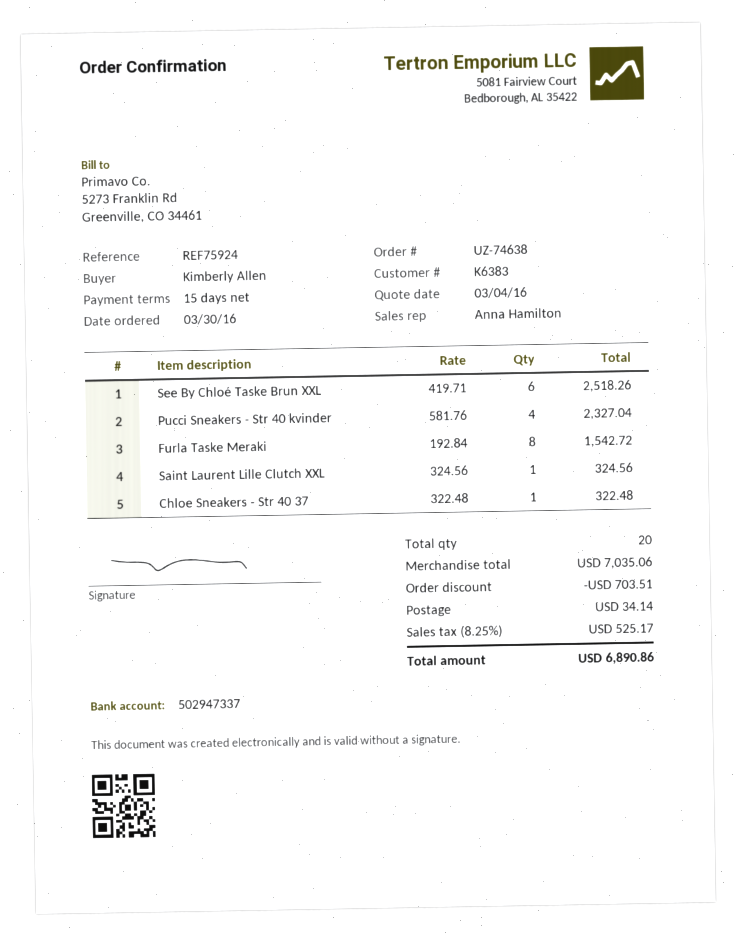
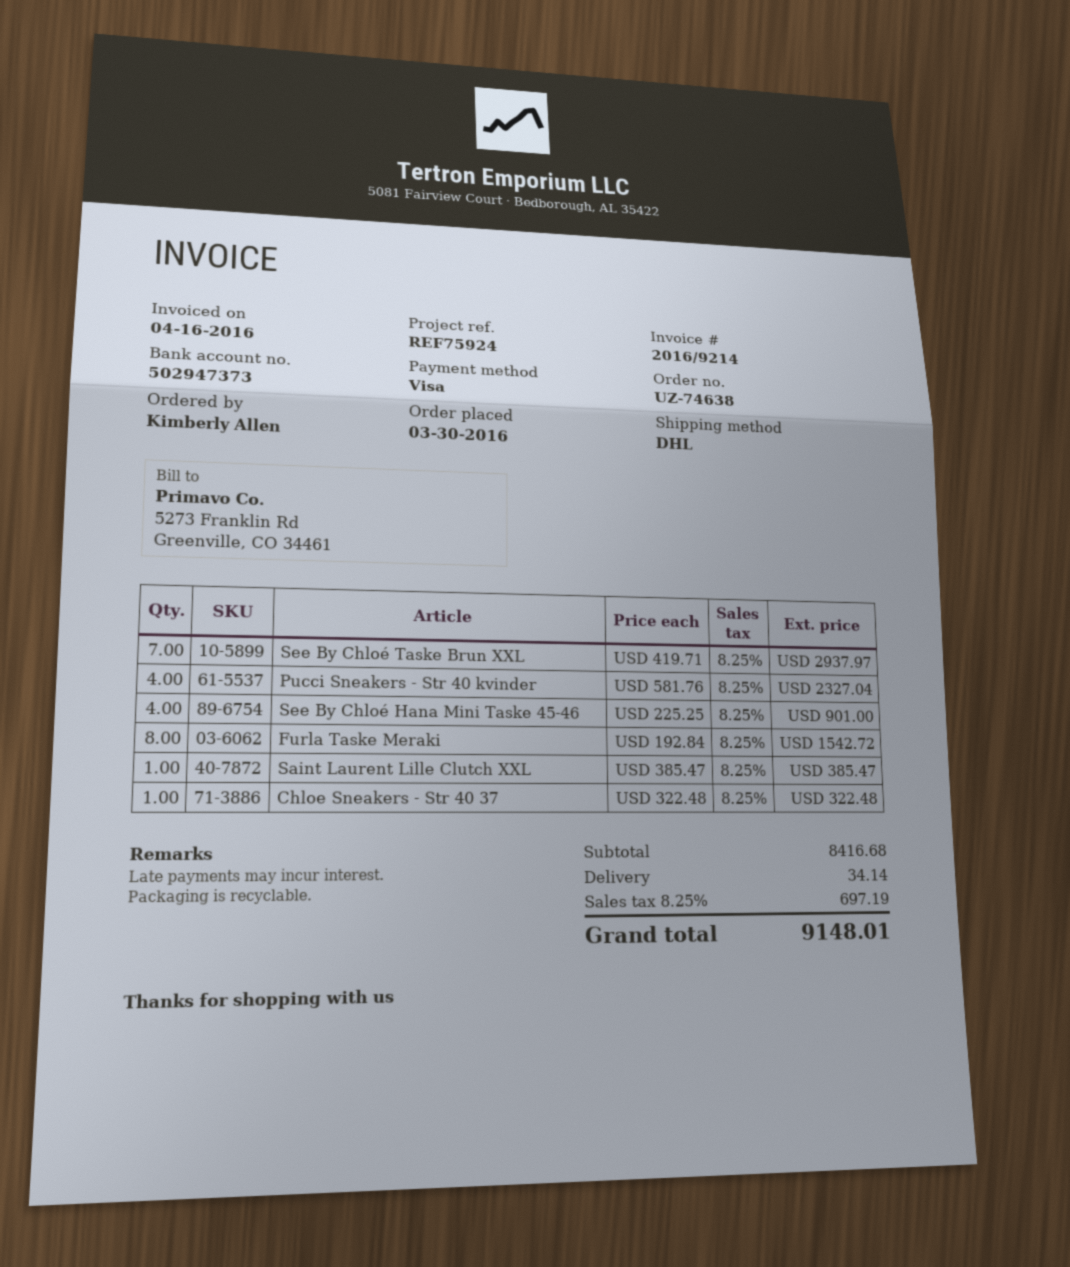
bank account: 502947337 -> 502947373
See By Chloé Taske Brun XXL: 6 x 419.71 = 2518.26 -> 7 x 419.71 = 2937.97
Saint Laurent Lille Clutch XXL: 1 x 324.56 = 324.56 -> 1 x 385.47 = 385.47
See By Chloé Hana Mini Taske 45-46: none -> 4 x 225.25 = 901.00
subtotal: 7035.06 -> 8416.68
discount: 703.51 -> none
tax: 8.25% = 525.17 -> 8.25% = 697.19
total: 6890.86 -> 9148.01

